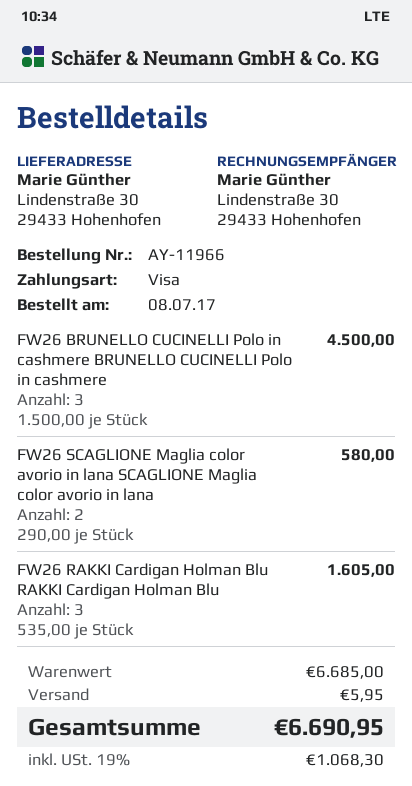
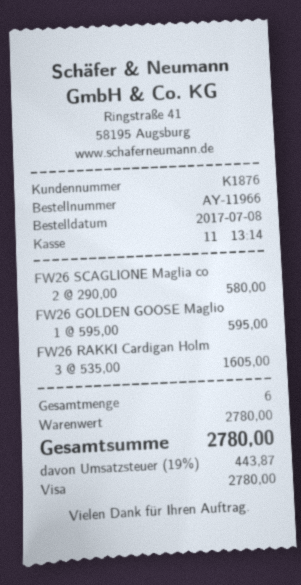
FW26 BRUNELLO CUCINELLI Polo in cashmere BRUNELLO CUCINELLI Polo in cashmere: 3 x 1500.00 = 4500.00 -> none
FW26 GOLDEN GOOSE Maglio: none -> 1 x 595.00 = 595.00
subtotal: 6685.00 -> 2780.00
shipping: 5.95 -> none
tax: 19% = 1068.30 -> 19% = 443.87
total: 6690.95 -> 2780.00

